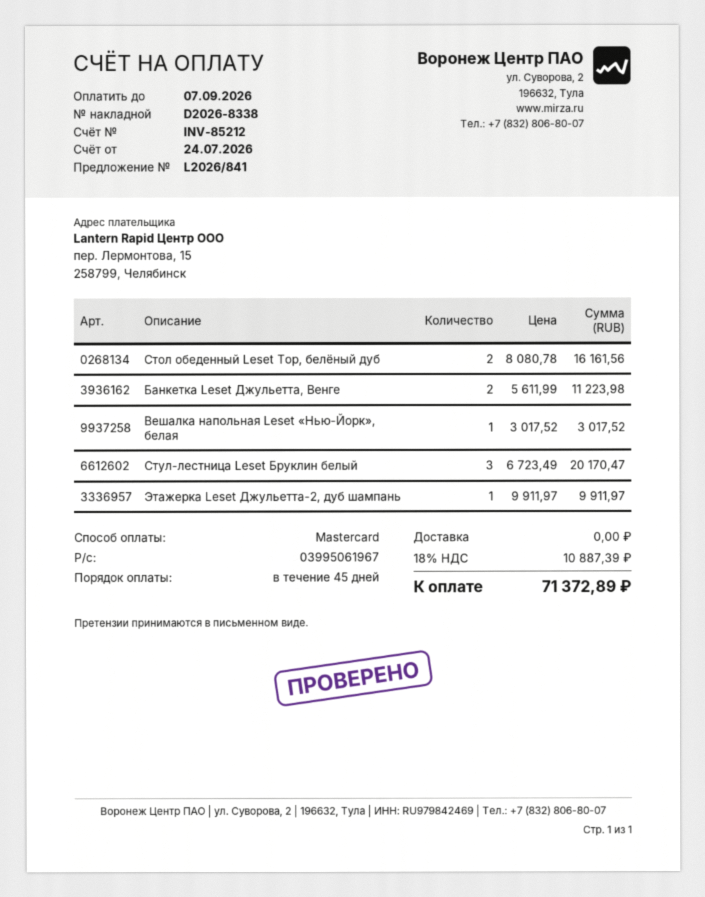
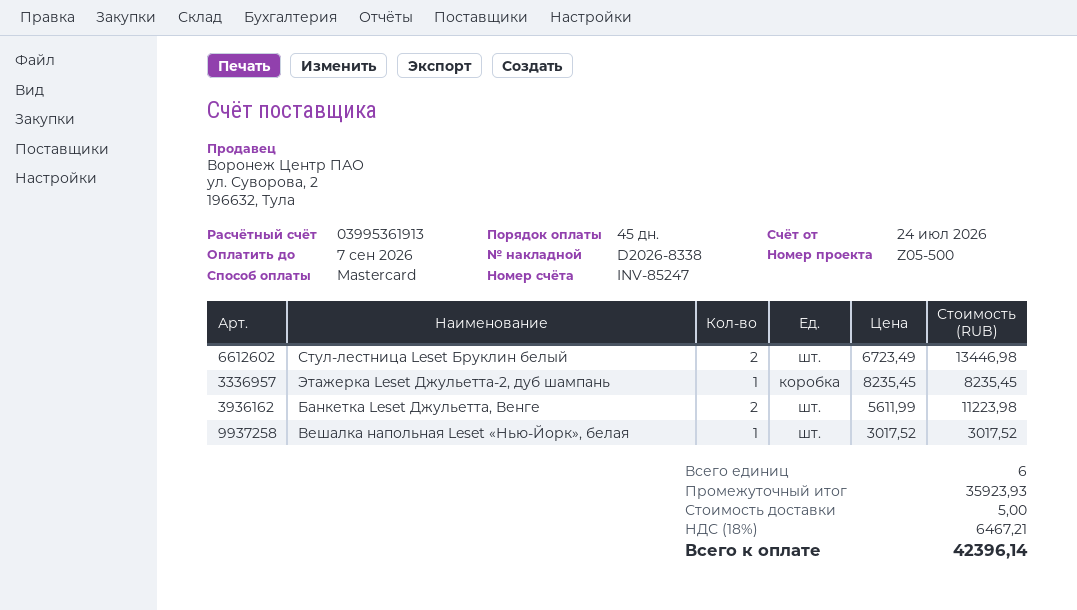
invoice number: INV-85212 -> INV-85247
bank account: 03995061967 -> 03995361913
Стол обеденный Leset Тор, белёный дуб: 2 x 8080.78 = 16161.56 -> none
Стул-лестница Leset Бруклин белый: 3 x 6723.49 = 20170.47 -> 2 x 6723.49 = 13446.98
Этажерка Leset Джульетта-2, дуб шампань: 1 x 9911.97 = 9911.97 -> 1 x 8235.45 = 8235.45
shipping: 0.00 -> 5.00
tax: 18% = 10887.39 -> 18% = 6467.21
total: 71372.89 -> 42396.14

